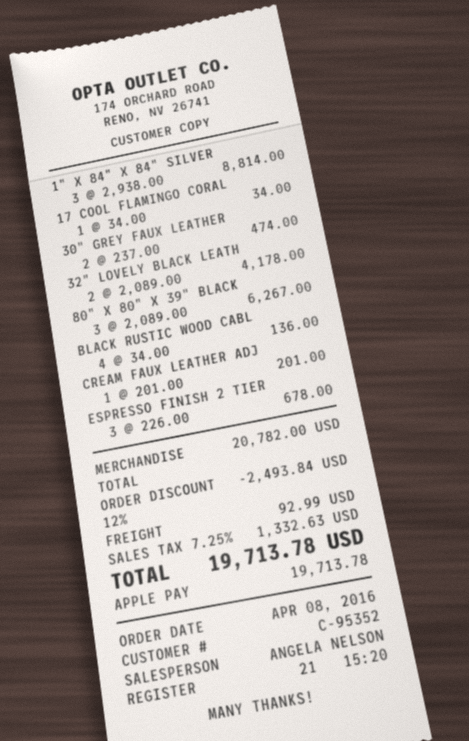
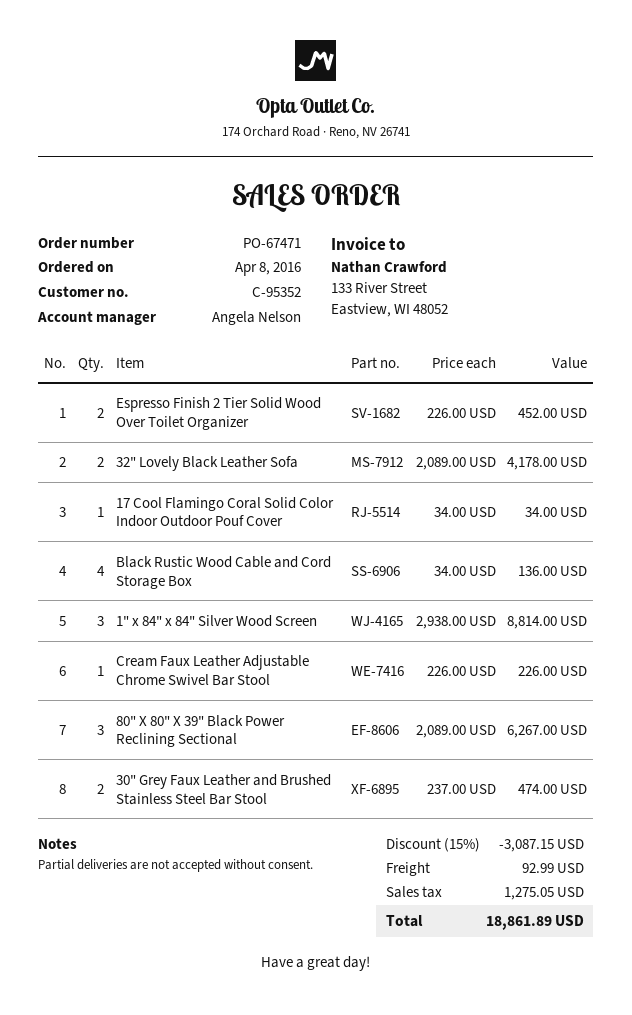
CREAM FAUX LEATHER ADJ: 1 x 201.00 = 201.00 -> 1 x 226.00 = 226.00
ESPRESSO FINISH 2 TIER: 3 x 226.00 = 678.00 -> 2 x 226.00 = 452.00
discount: 12% = 2493.84 -> 15% = 3087.15
tax: 1332.63 -> 1275.05
total: 19713.78 -> 18861.89

